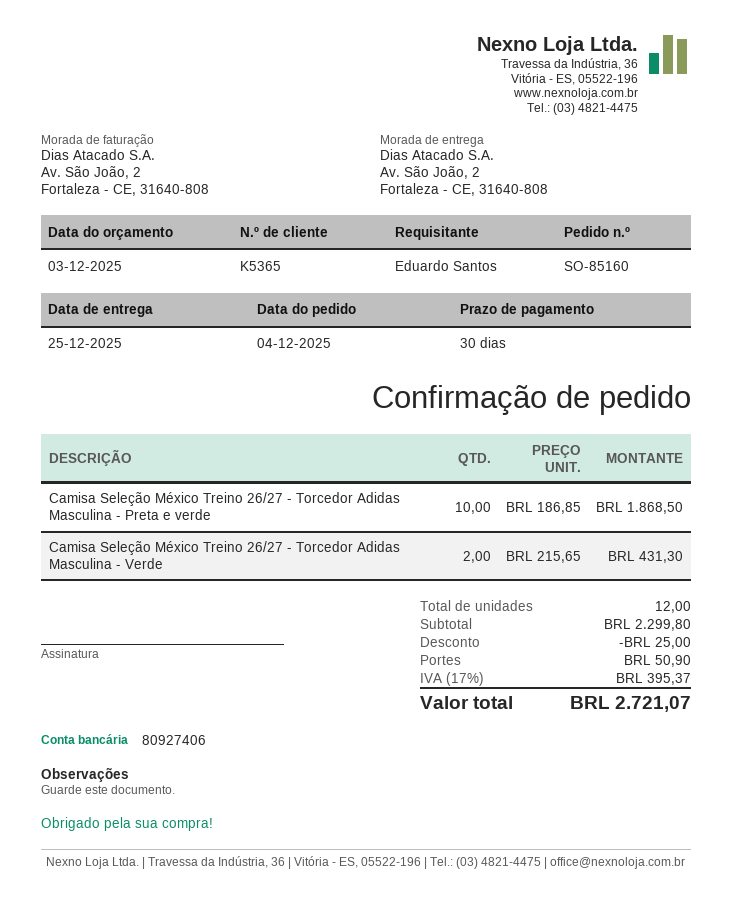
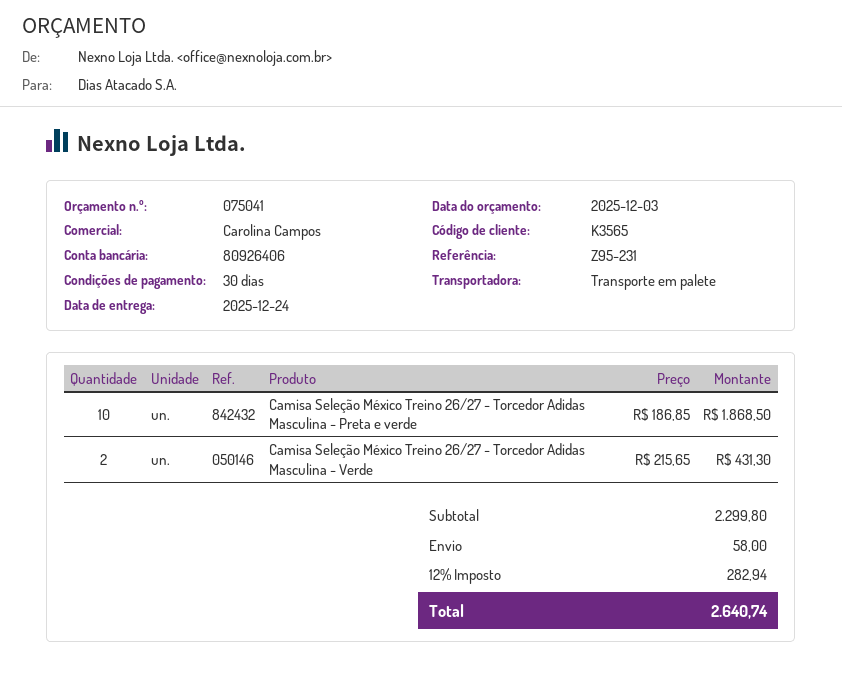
delivery date: 2025-12-25 -> 2025-12-24
customer number: K5365 -> K3565
bank account: 80927406 -> 80926406
discount: 25.00 -> none
shipping: 50.90 -> 58.00
tax: 17% = 395.37 -> 12% = 282.94
total: 2721.07 -> 2640.74

